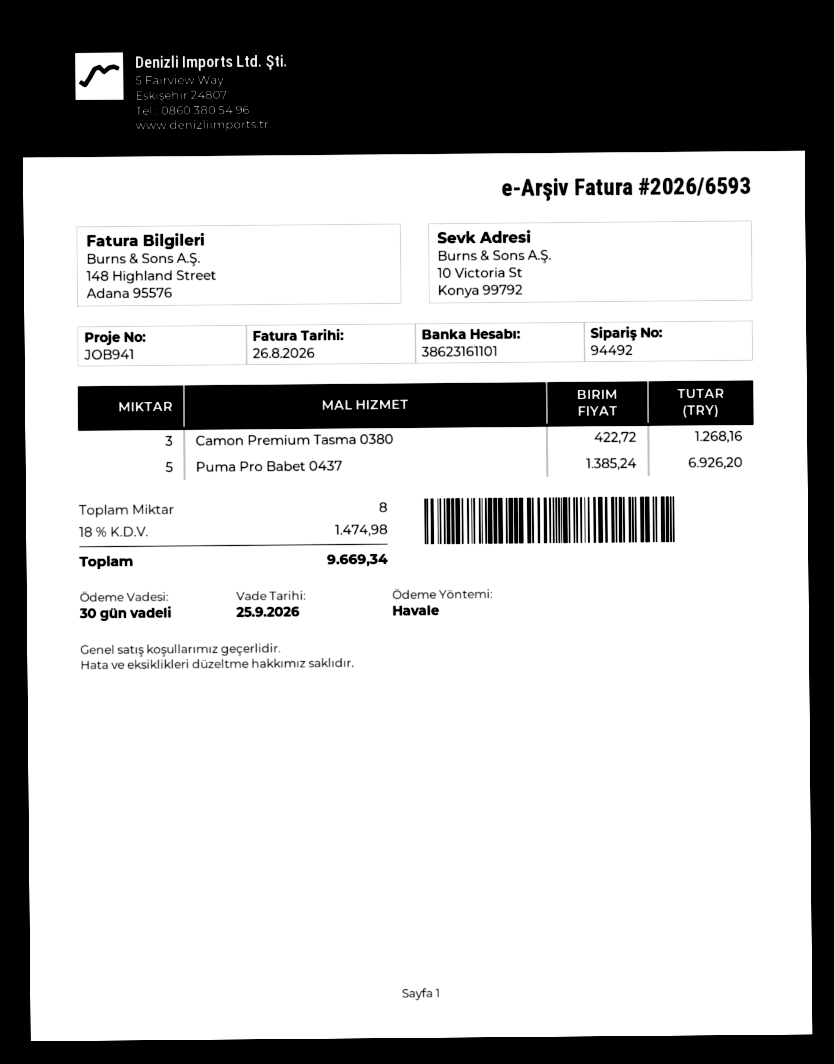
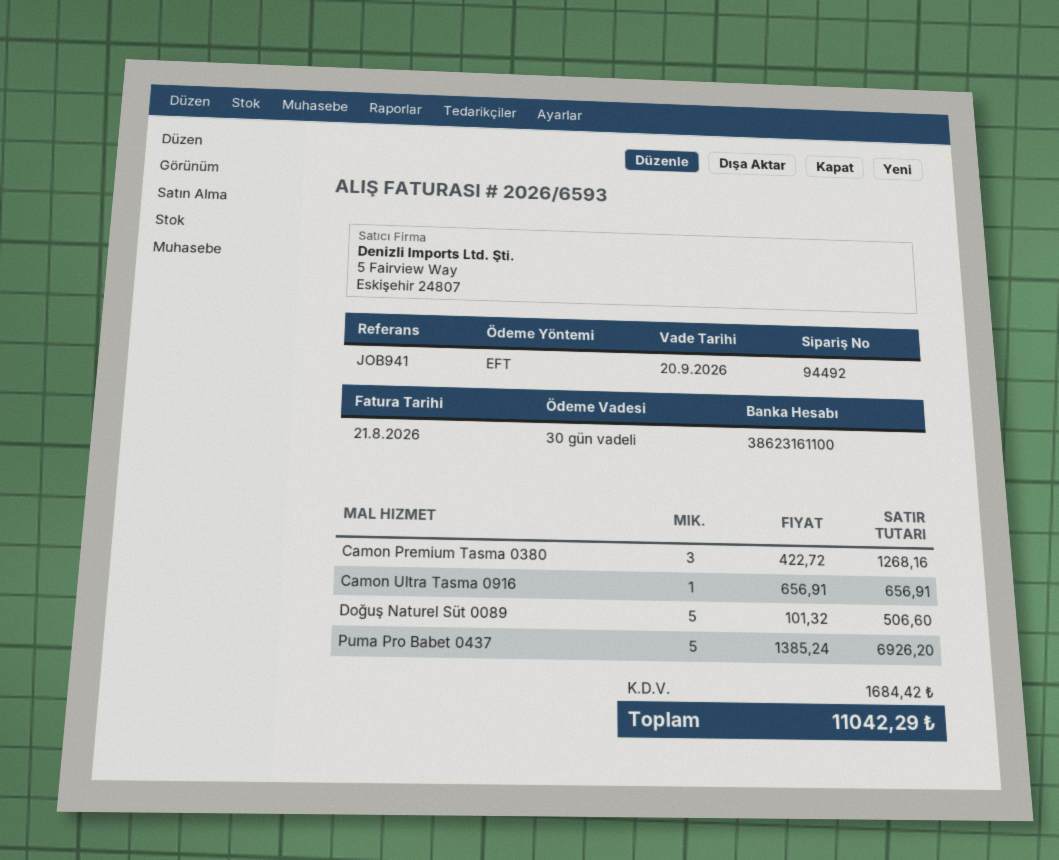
invoice date: 2026-08-26 -> 2026-08-21
due date: 2026-09-25 -> 2026-09-20
bank account: 38623161101 -> 38623161100
Camon Ultra Tasma 0916: none -> 1 x 656.91 = 656.91
Doğuş Naturel Süt 0089: none -> 5 x 101.32 = 506.60
tax: 1474.98 -> 1684.42
total: 9669.34 -> 11042.29

